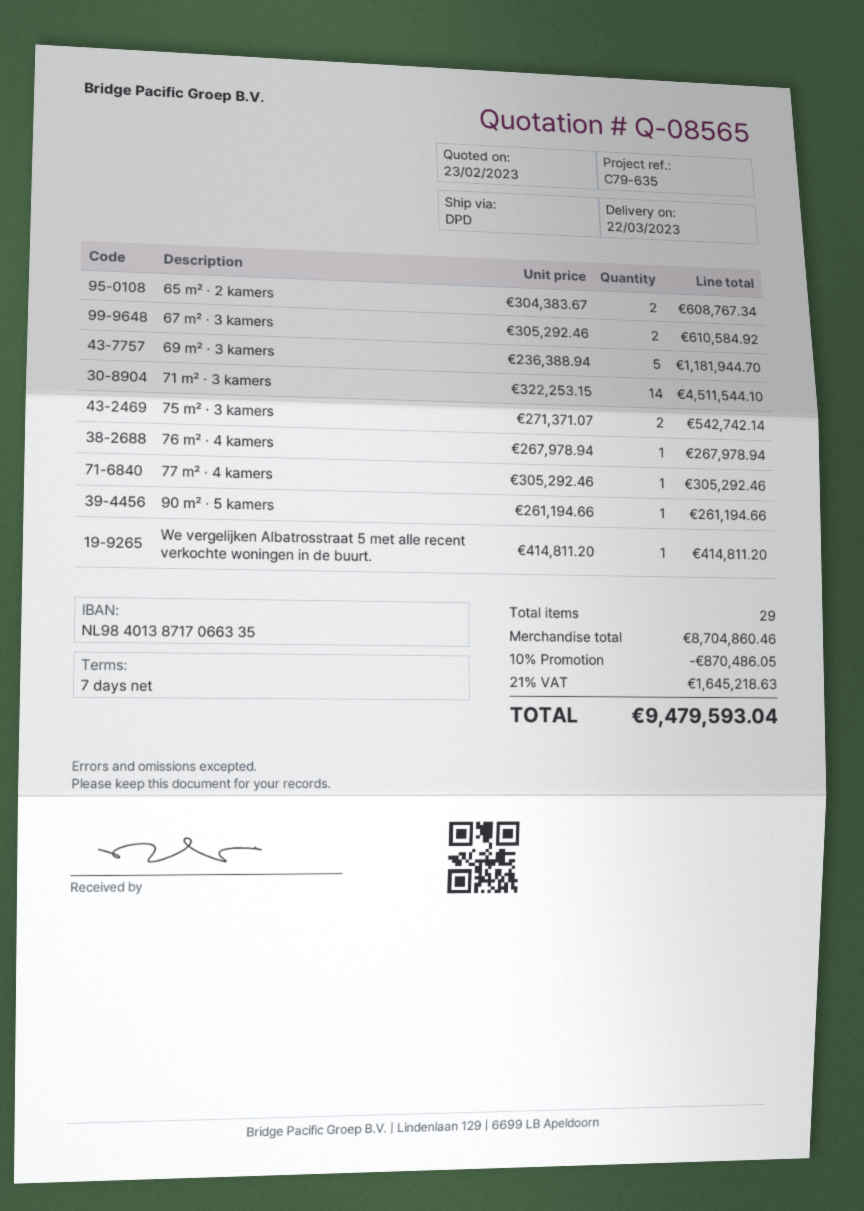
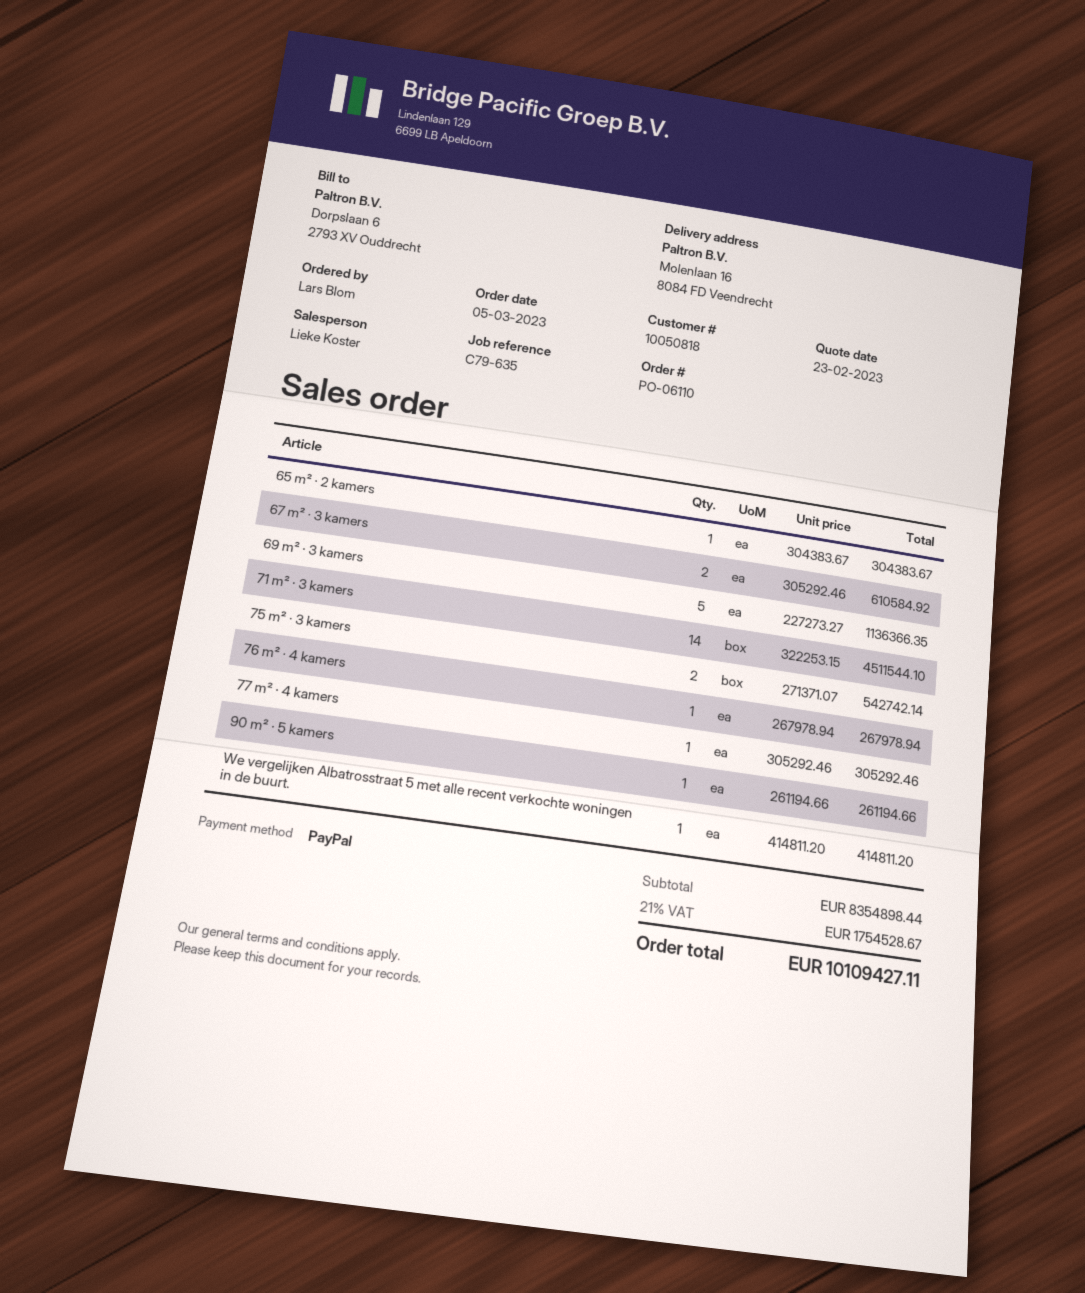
65 m² · 2 kamers: 2 x 304383.67 = 608767.34 -> 1 x 304383.67 = 304383.67
69 m² · 3 kamers: 5 x 236388.94 = 1181944.70 -> 5 x 227273.27 = 1136366.35
subtotal: 8704860.46 -> 8354898.44
discount: 10% = 870486.05 -> none
tax: 21% = 1645218.63 -> 21% = 1754528.67
total: 9479593.04 -> 10109427.11

